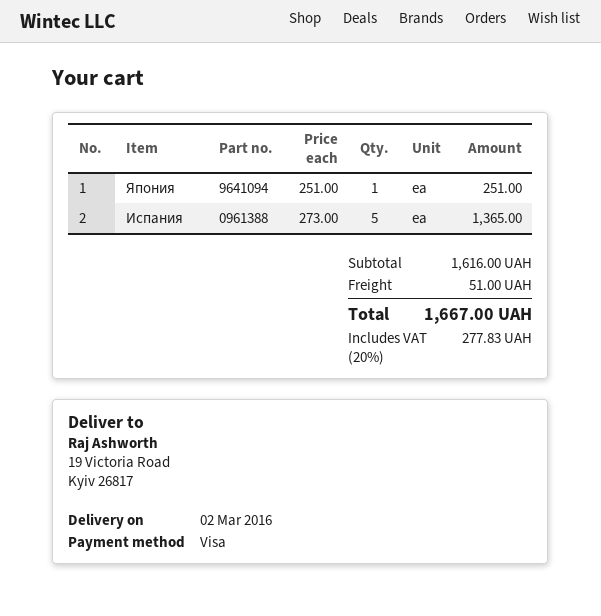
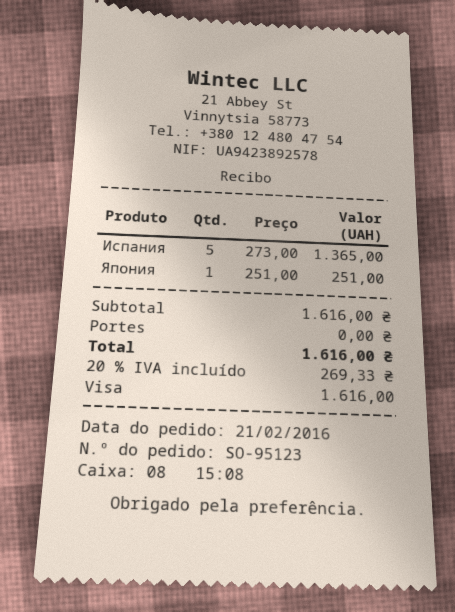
shipping: 51.00 -> 0.00
tax: 20% = 277.83 -> 20% = 269.33
total: 1667.00 -> 1616.00

